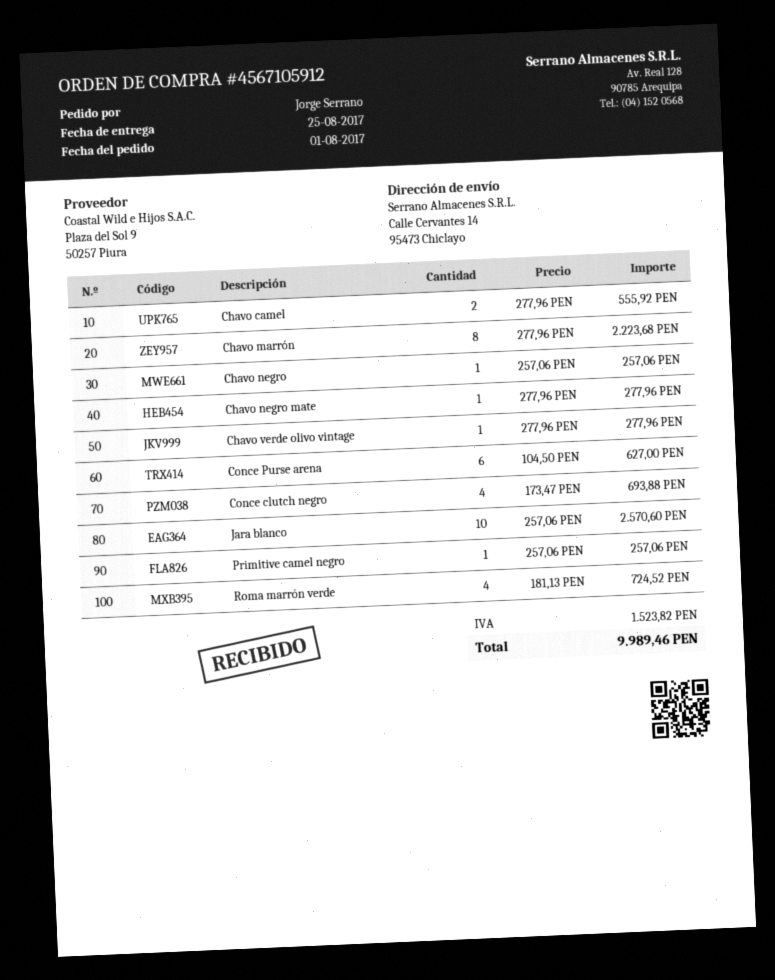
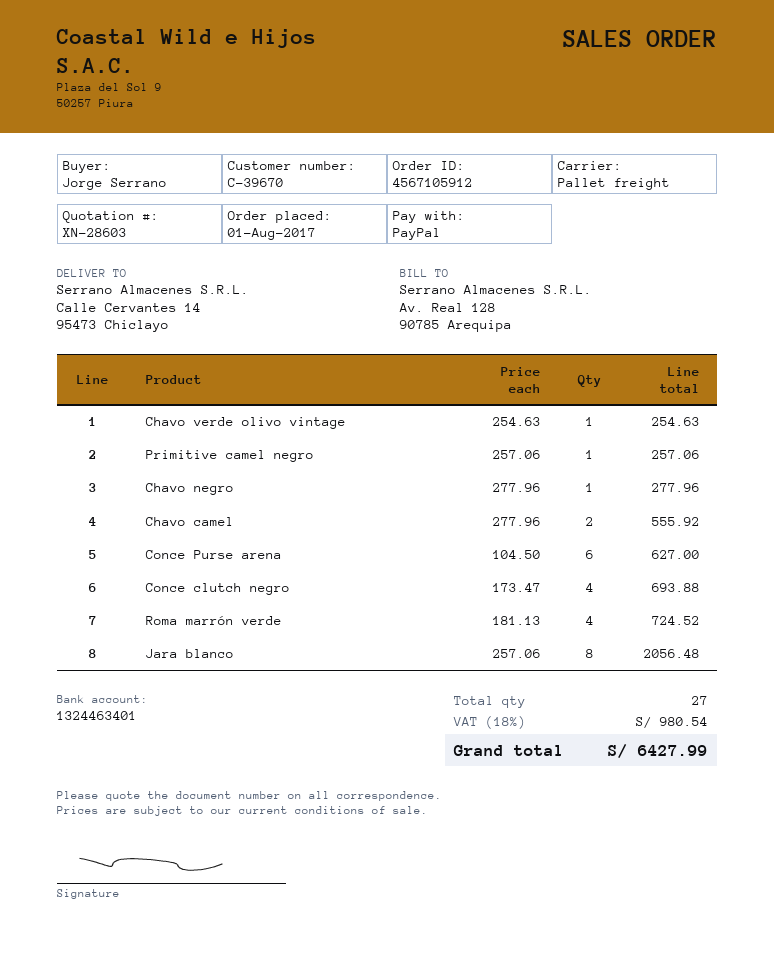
Chavo marrón: 8 x 277.96 = 2223.68 -> none
Chavo negro: 1 x 257.06 = 257.06 -> 1 x 277.96 = 277.96
Chavo negro mate: 1 x 277.96 = 277.96 -> none
Chavo verde olivo vintage: 1 x 277.96 = 277.96 -> 1 x 254.63 = 254.63
Jara blanco: 10 x 257.06 = 2570.60 -> 8 x 257.06 = 2056.48
tax: 1523.82 -> 980.54
total: 9989.46 -> 6427.99

